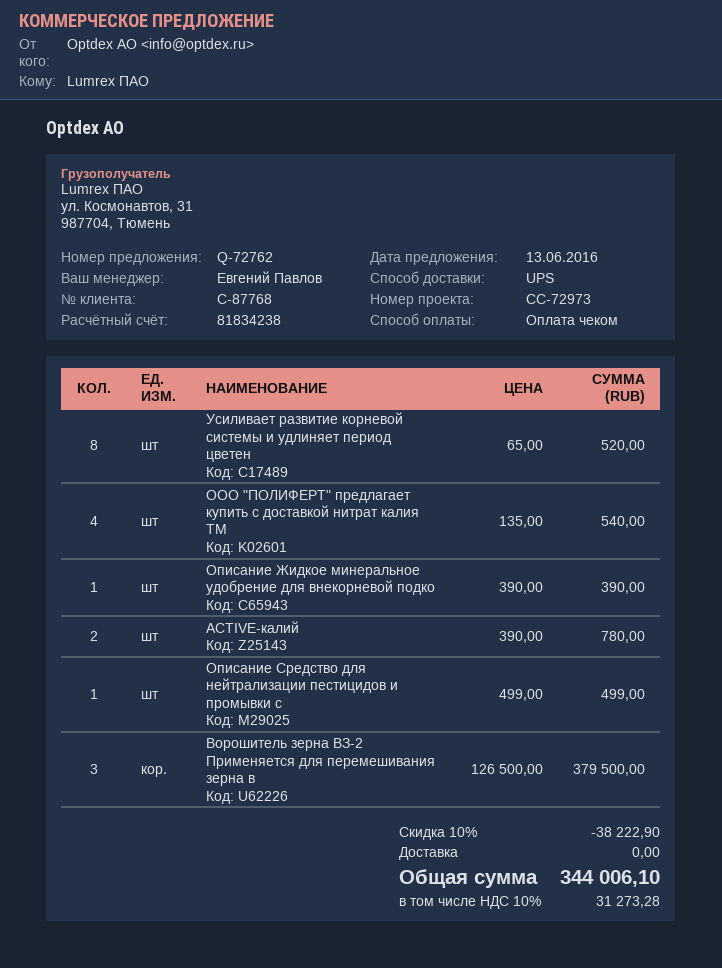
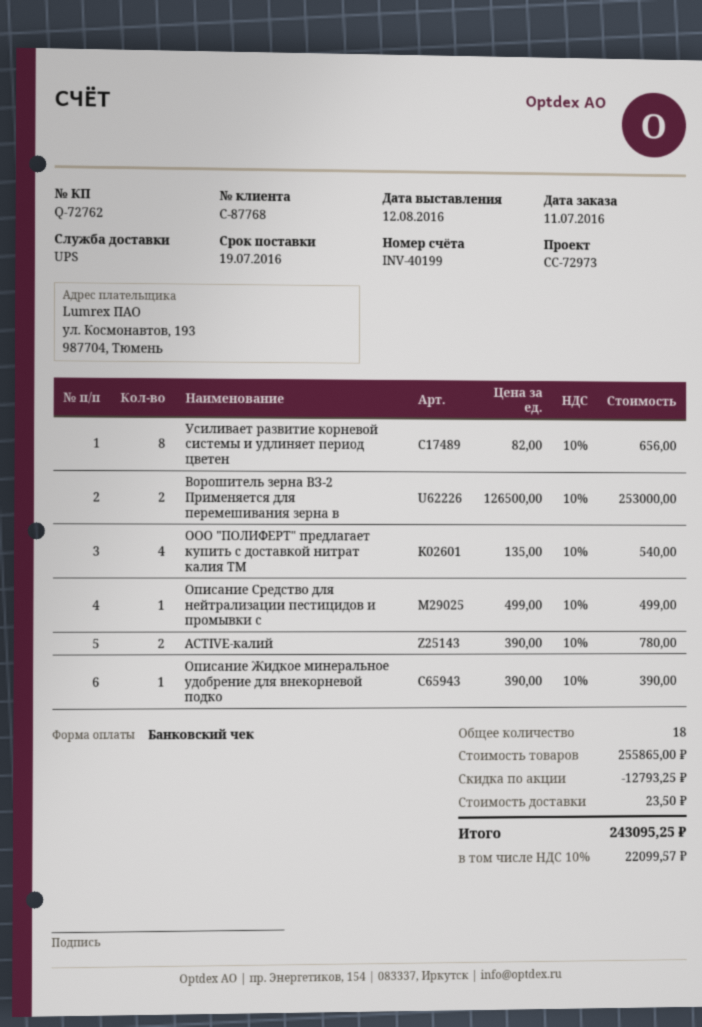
Усиливает развитие корневой системы и удлиняет период цветен: 8 x 65.00 = 520.00 -> 8 x 82.00 = 656.00
Ворошитель зерна ВЗ-2 Применяется для перемешивания зерна в: 3 x 126500.00 = 379500.00 -> 2 x 126500.00 = 253000.00
discount: 38222.90 -> 12793.25
shipping: 0.00 -> 23.50
tax: 10% = 31273.28 -> 10% = 22099.57
total: 344006.10 -> 243095.25

